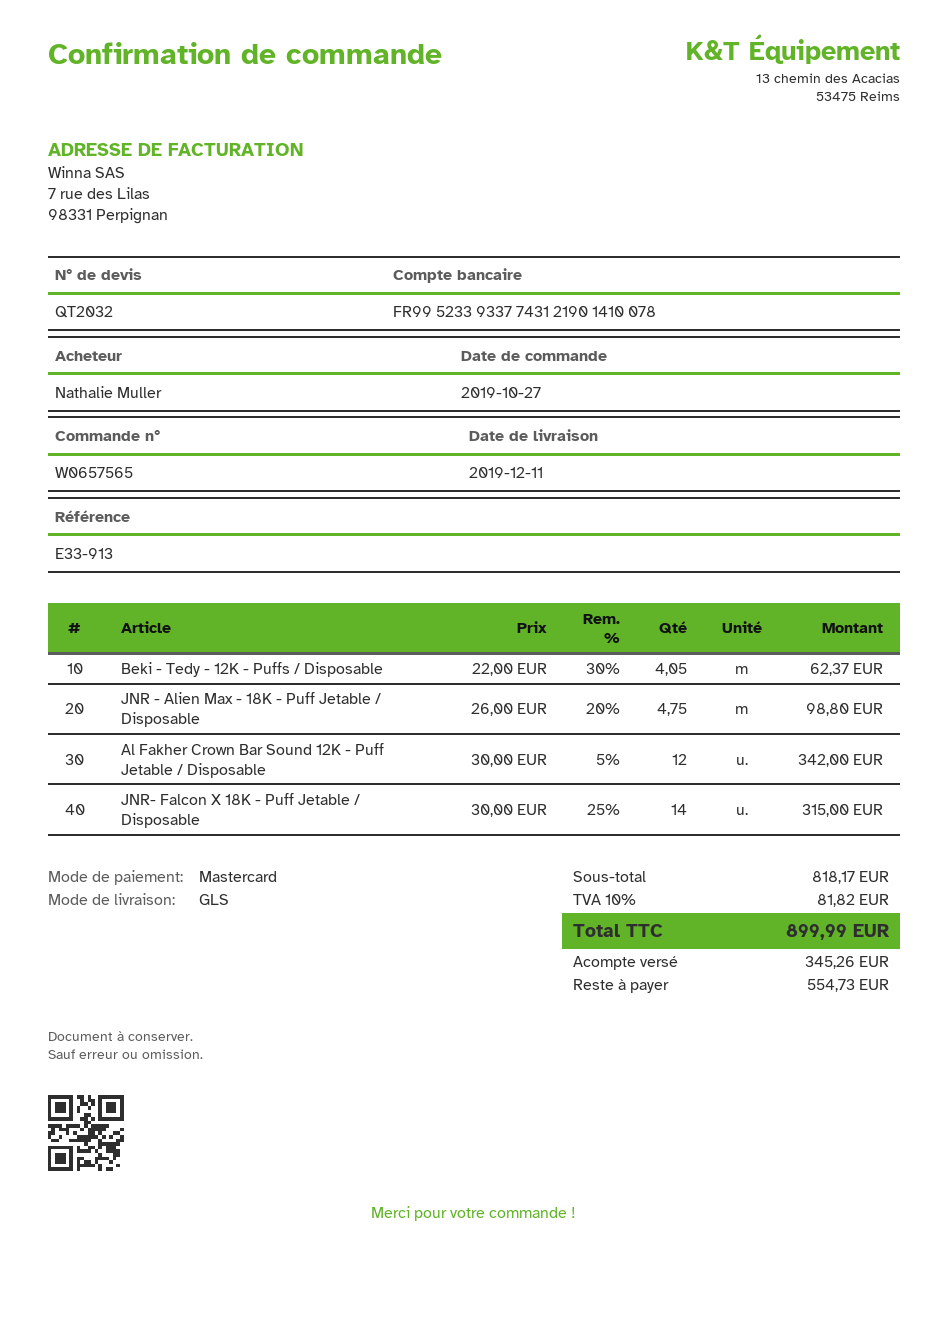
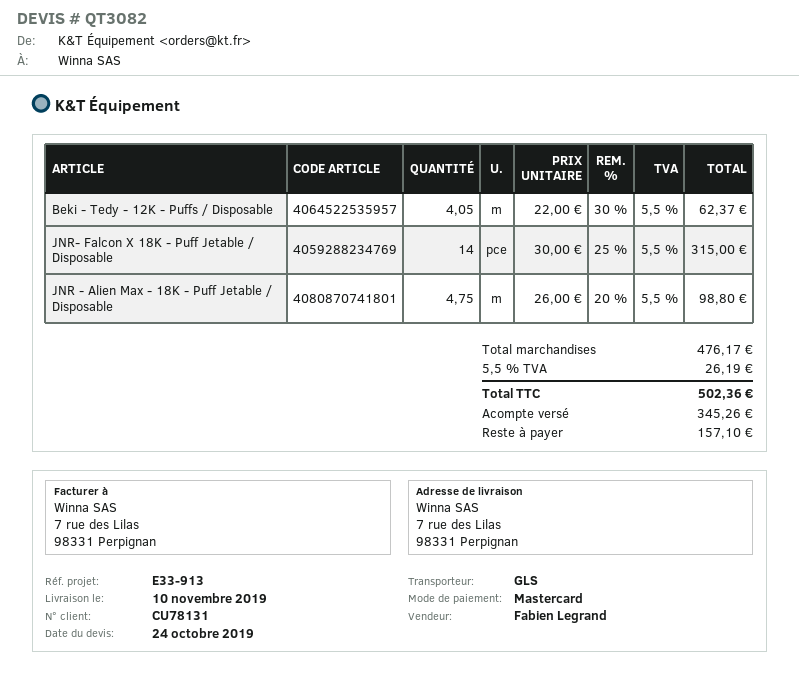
quote number: QT2032 -> QT3082
delivery date: 2019-12-11 -> 2019-11-10
Al Fakher Crown Bar Sound 12K - Puff Jetable / Disposable: 12 x 30.00 - 5% = 342.00 -> none
subtotal: 818.17 -> 476.17
tax: 10% = 81.82 -> 5.5% = 26.19
total: 899.99 -> 502.36
balance: 554.73 -> 157.10

